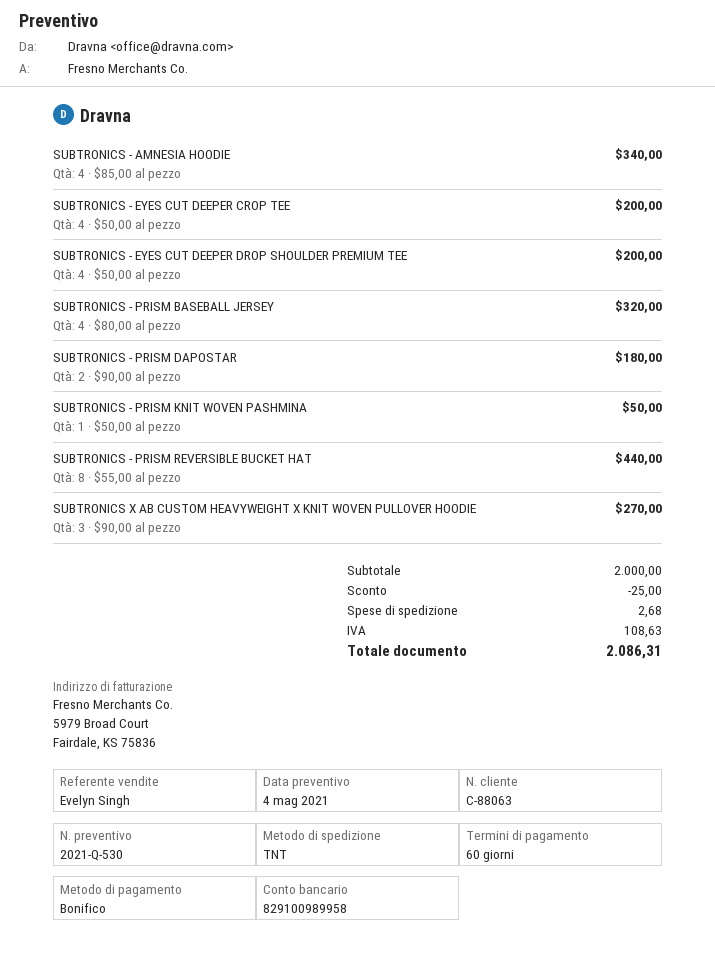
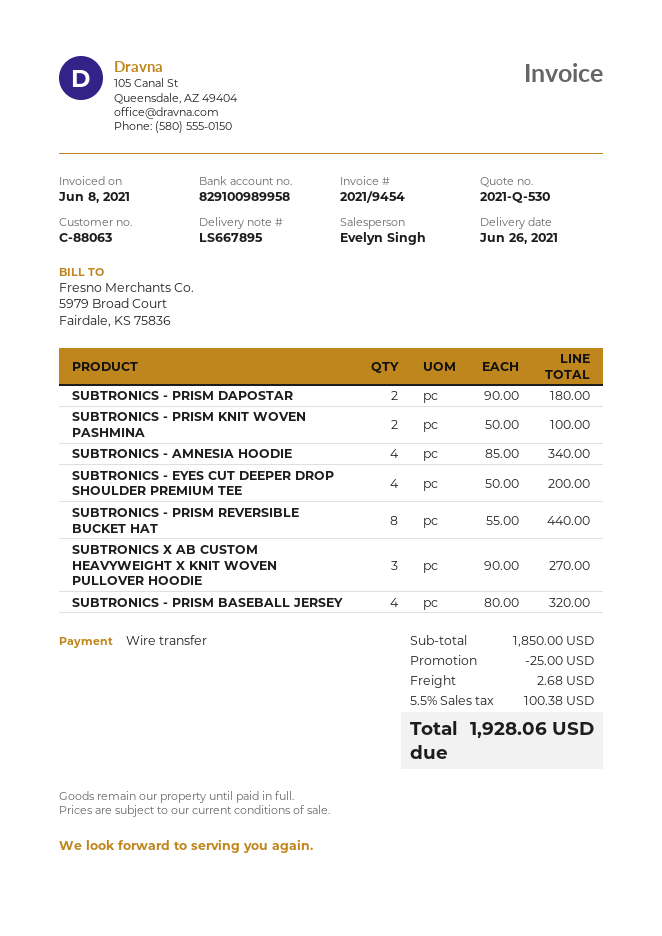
SUBTRONICS - EYES CUT DEEPER CROP TEE: 4 x 50.00 = 200.00 -> none
SUBTRONICS - PRISM KNIT WOVEN PASHMINA: 1 x 50.00 = 50.00 -> 2 x 50.00 = 100.00
subtotal: 2000.00 -> 1850.00
tax: 108.63 -> 100.38
total: 2086.31 -> 1928.06

